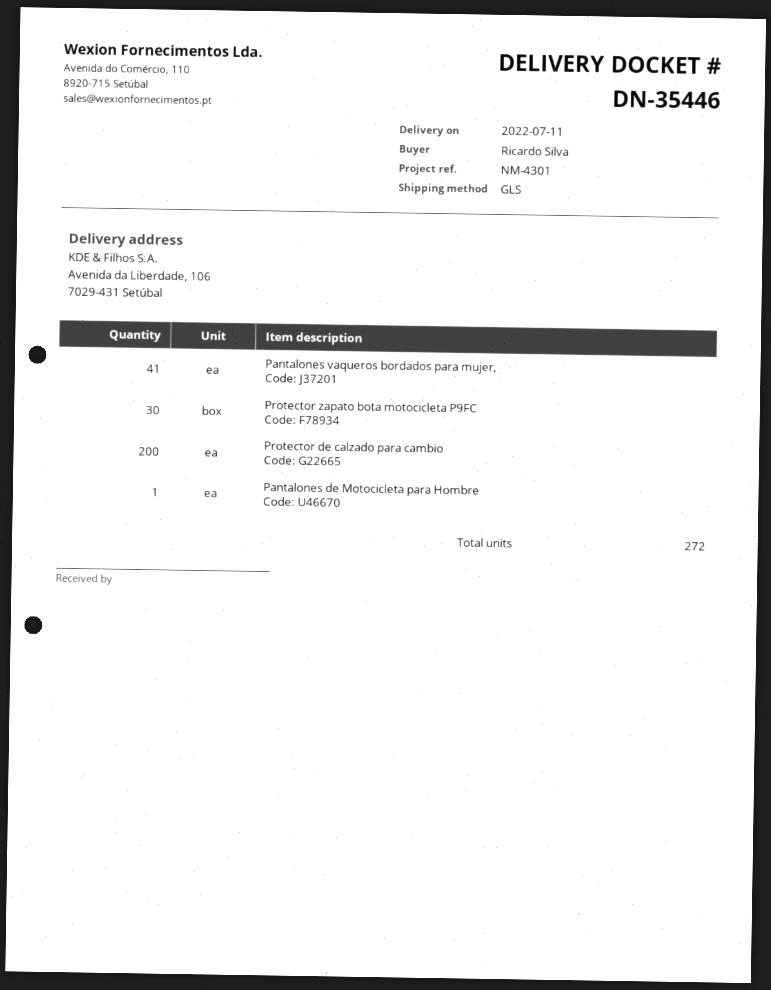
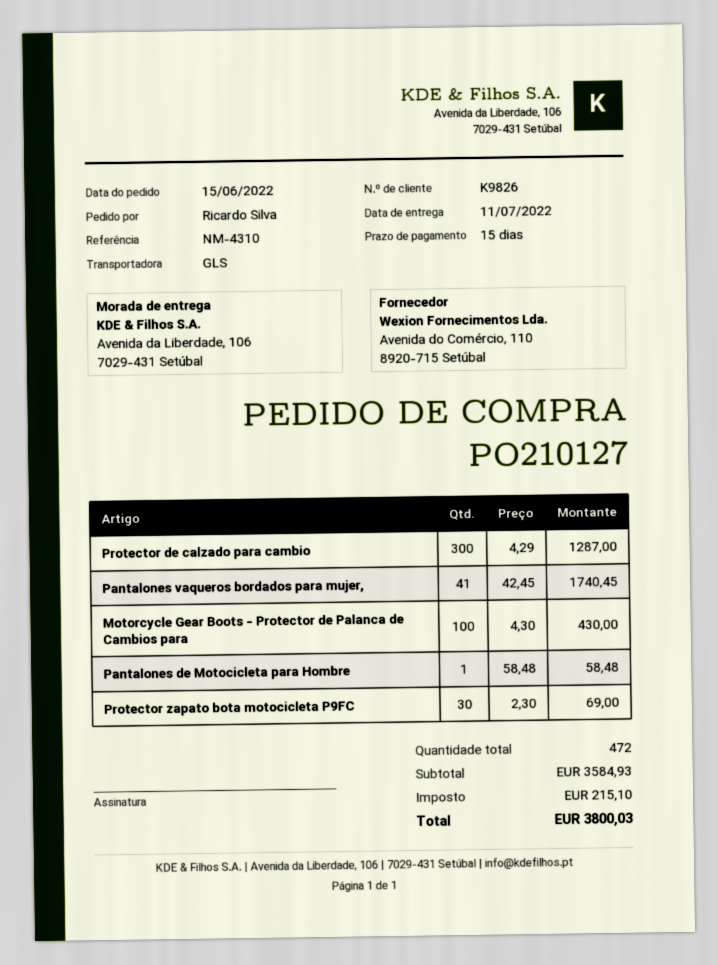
reference: NM-4301 -> NM-4310
Protector de calzado para cambio: 200 -> 300
Motorcycle Gear Boots - Protector de Palanca de Cambios para: none -> 100
total quantity: 272 -> 472

